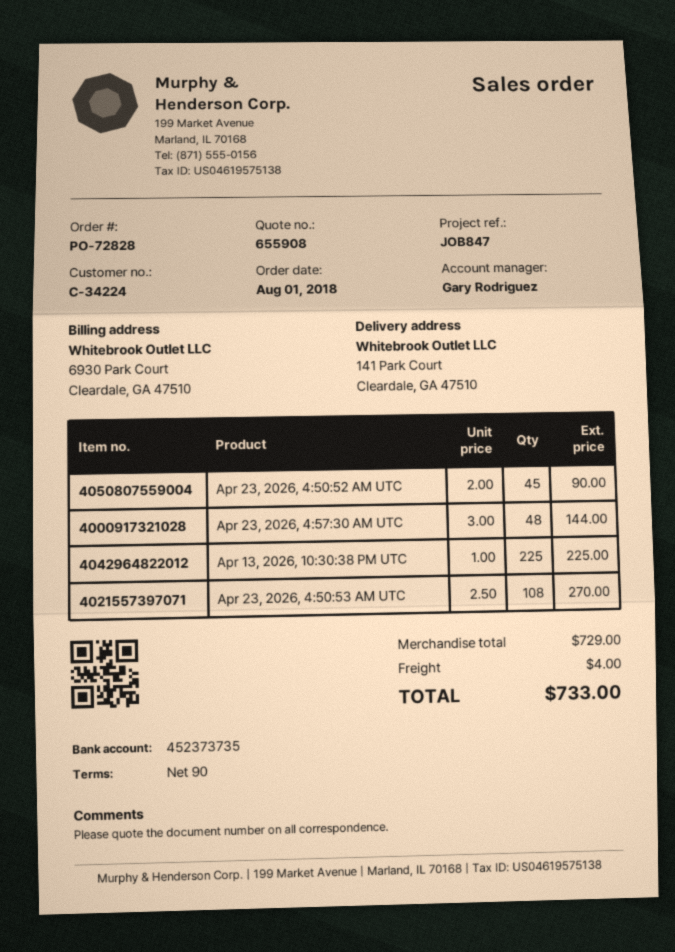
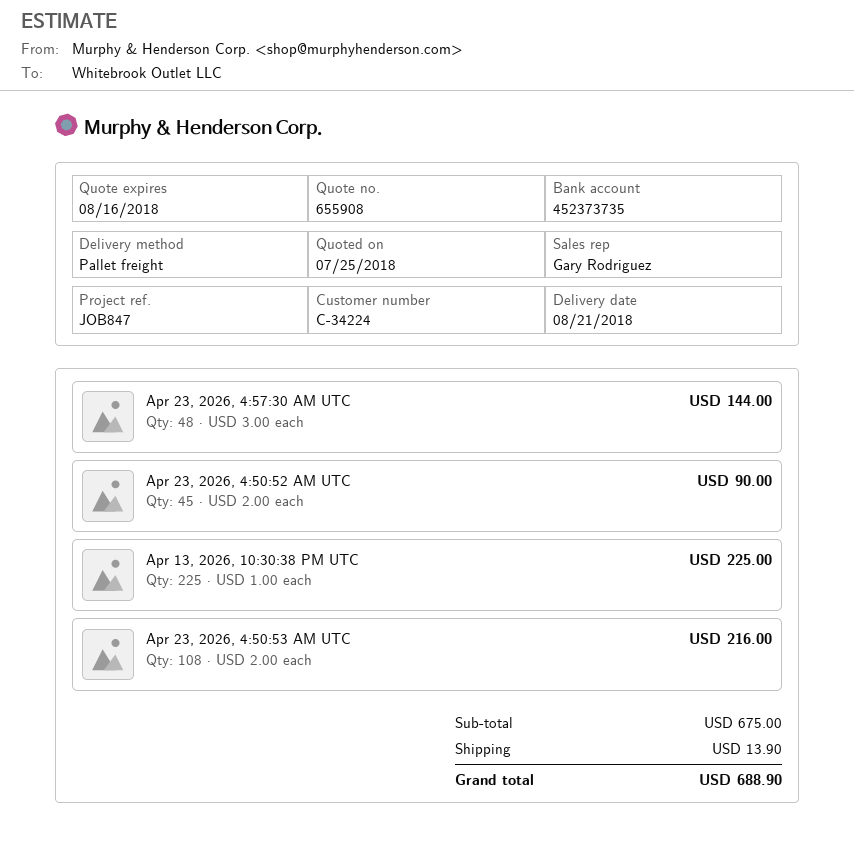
Apr 23, 2026, 4:50:53 AM UTC: 108 x 2.50 = 270.00 -> 108 x 2.00 = 216.00
subtotal: 729.00 -> 675.00
shipping: 4.00 -> 13.90
total: 733.00 -> 688.90

